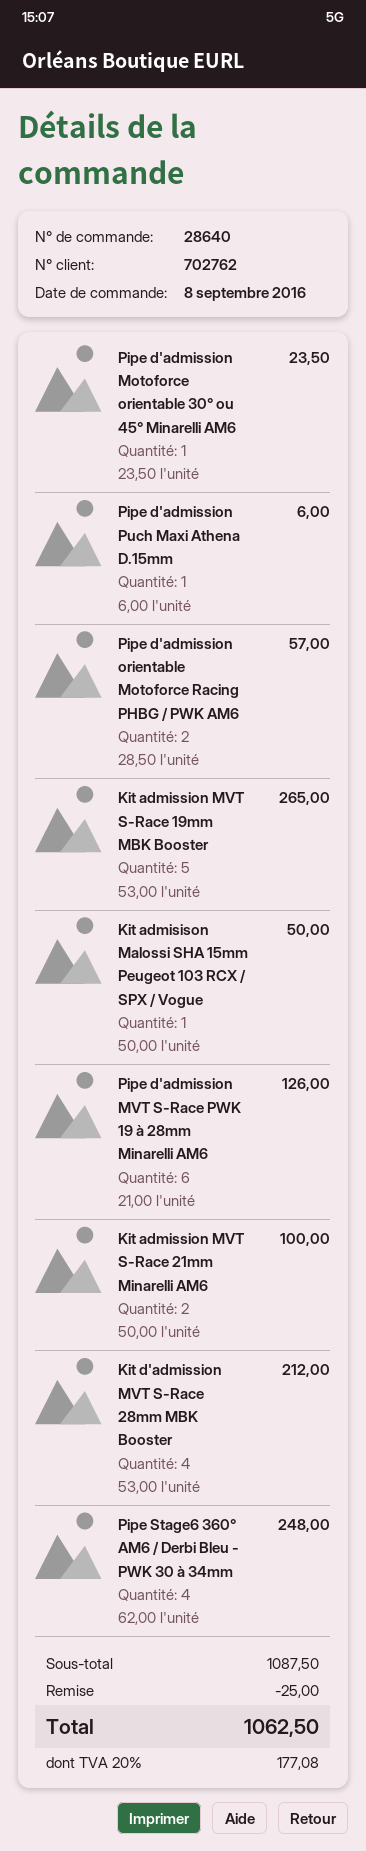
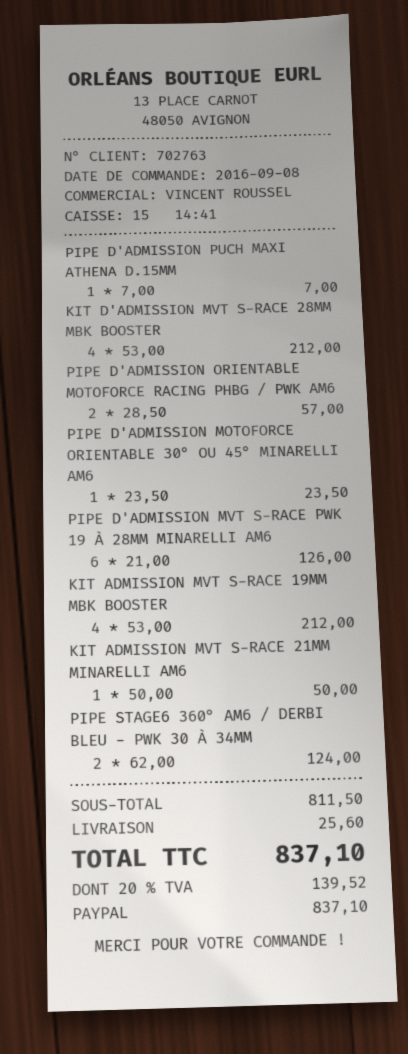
customer number: 702762 -> 702763
Pipe d'admission Puch Maxi Athena D.15mm: 1 x 6.00 = 6.00 -> 1 x 7.00 = 7.00
Kit admission MVT S-Race 19mm MBK Booster: 5 x 53.00 = 265.00 -> 4 x 53.00 = 212.00
Kit admisison Malossi SHA 15mm Peugeot 103 RCX / SPX / Vogue: 1 x 50.00 = 50.00 -> none
Kit admission MVT S-Race 21mm Minarelli AM6: 2 x 50.00 = 100.00 -> 1 x 50.00 = 50.00
Pipe Stage6 360° AM6 / Derbi Bleu - PWK 30 à 34mm: 4 x 62.00 = 248.00 -> 2 x 62.00 = 124.00
subtotal: 1087.50 -> 811.50
discount: 25.00 -> none
shipping: none -> 25.60
tax: 20% = 177.08 -> 20% = 139.52
total: 1062.50 -> 837.10

